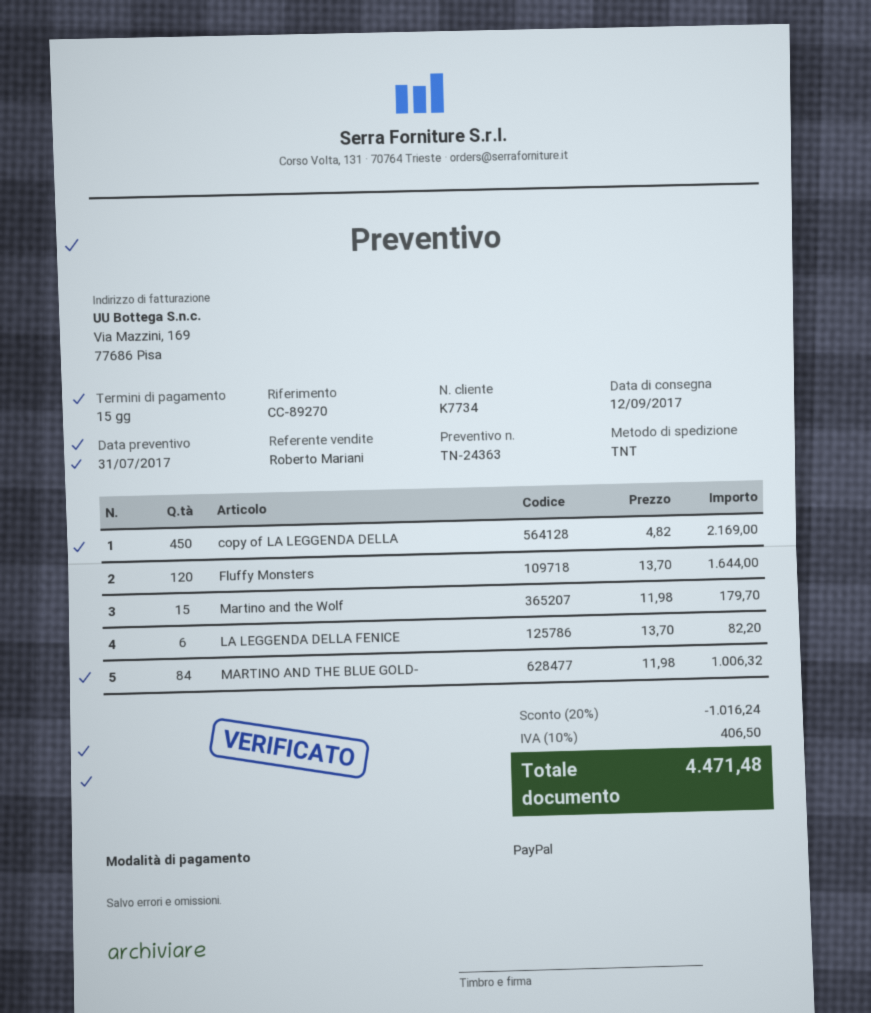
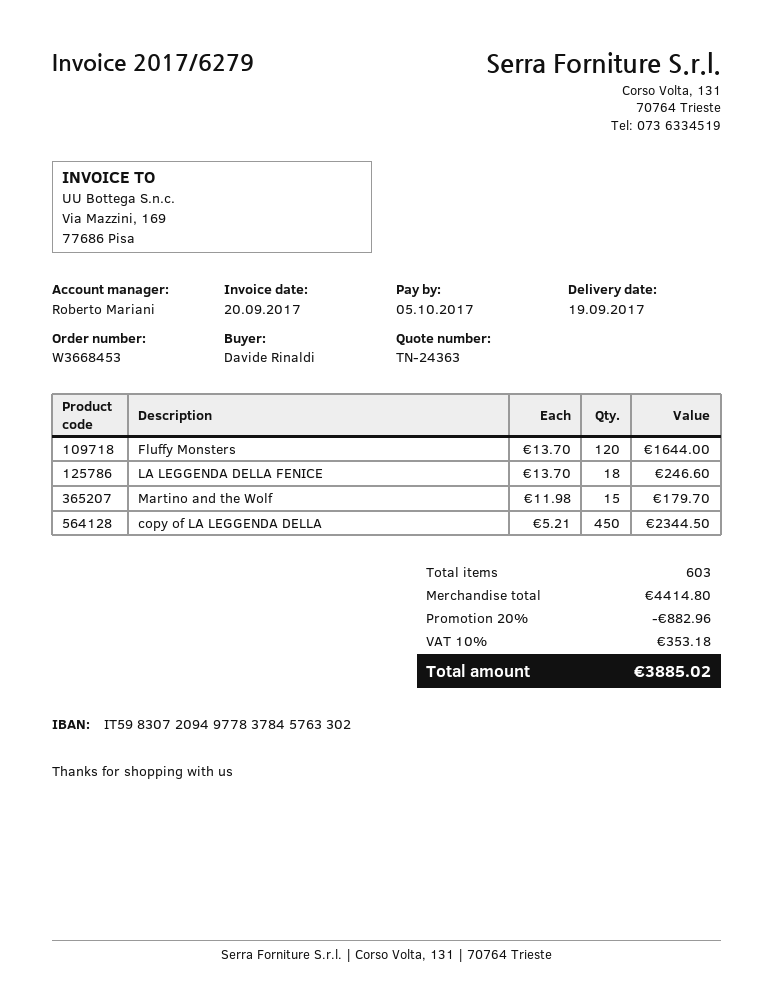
delivery date: 2017-09-12 -> 2017-09-19
copy of LA LEGGENDA DELLA: 450 x 4.82 = 2169.00 -> 450 x 5.21 = 2344.50
LA LEGGENDA DELLA FENICE: 6 x 13.70 = 82.20 -> 18 x 13.70 = 246.60
MARTINO AND THE BLUE GOLD-: 84 x 11.98 = 1006.32 -> none
discount: 20% = 1016.24 -> 20% = 882.96
tax: 10% = 406.50 -> 10% = 353.18
total: 4471.48 -> 3885.02

